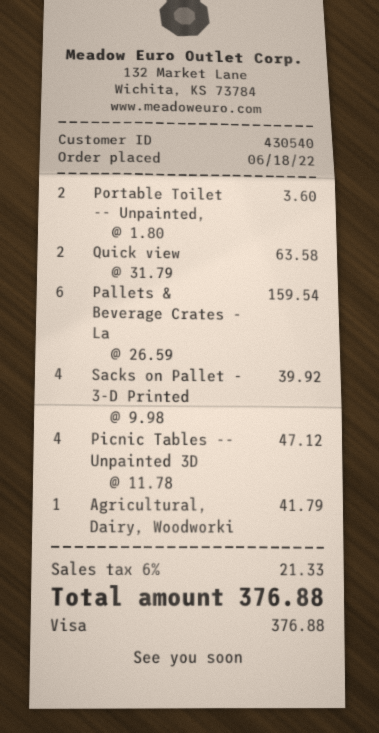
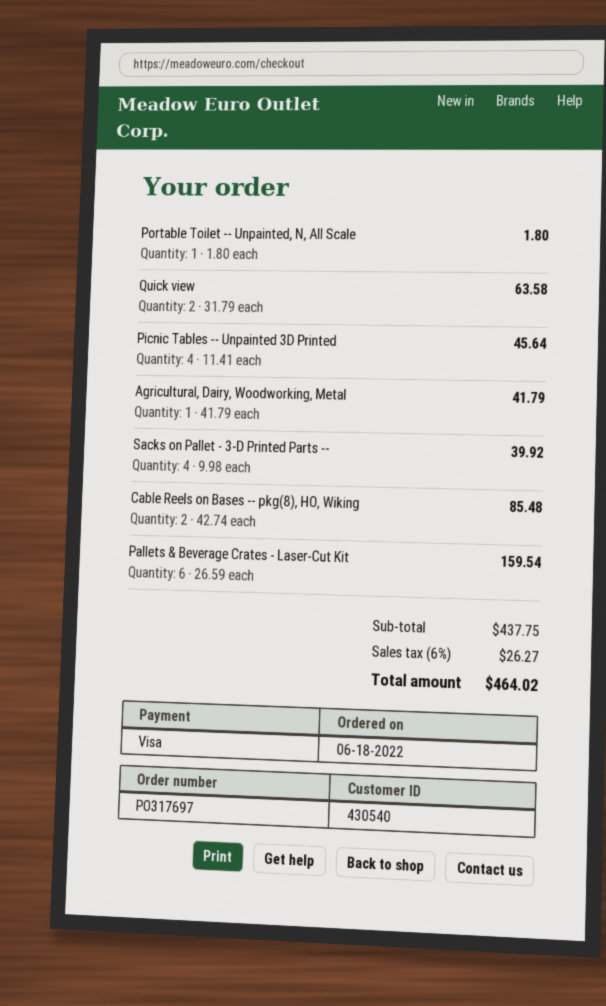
Portable Toilet -- Unpainted,: 2 x 1.80 = 3.60 -> 1 x 1.80 = 1.80
Picnic Tables -- Unpainted 3D: 4 x 11.78 = 47.12 -> 4 x 11.41 = 45.64
Cable Reels on Bases -- pkg(8), HO, Wiking: none -> 2 x 42.74 = 85.48
tax: 6% = 21.33 -> 6% = 26.27
total: 376.88 -> 464.02

